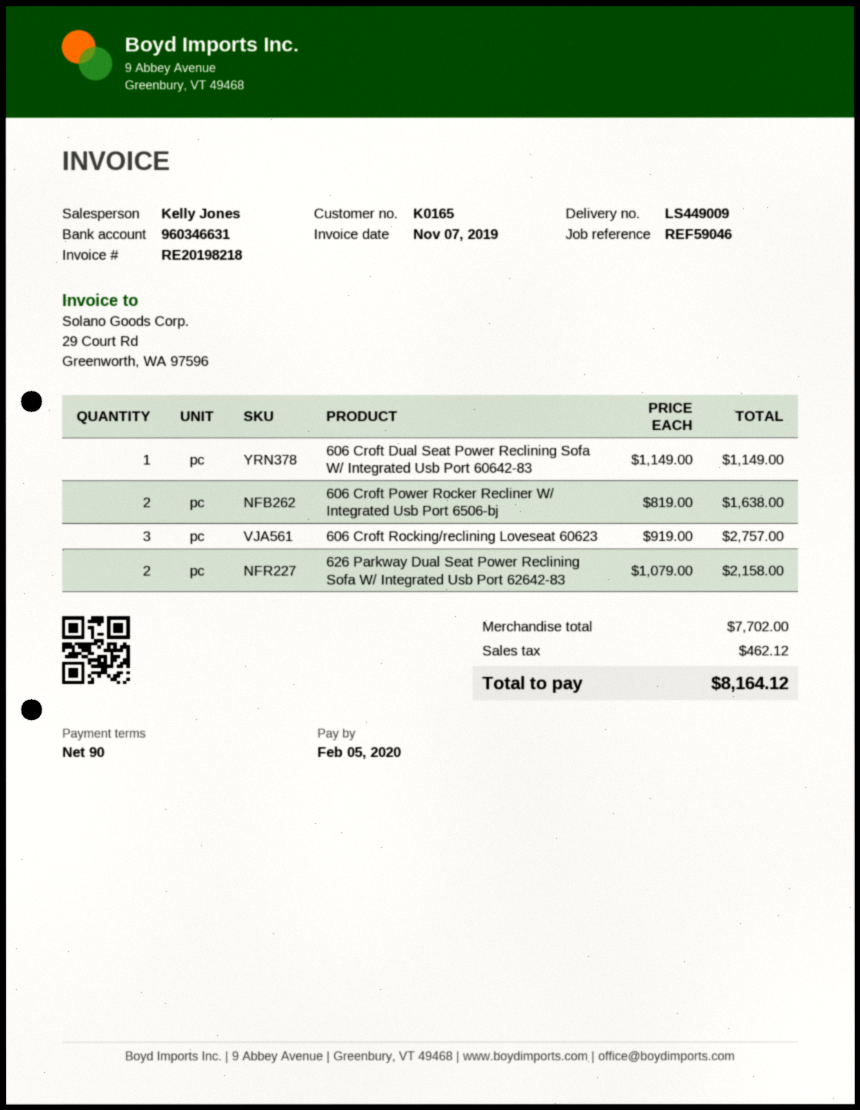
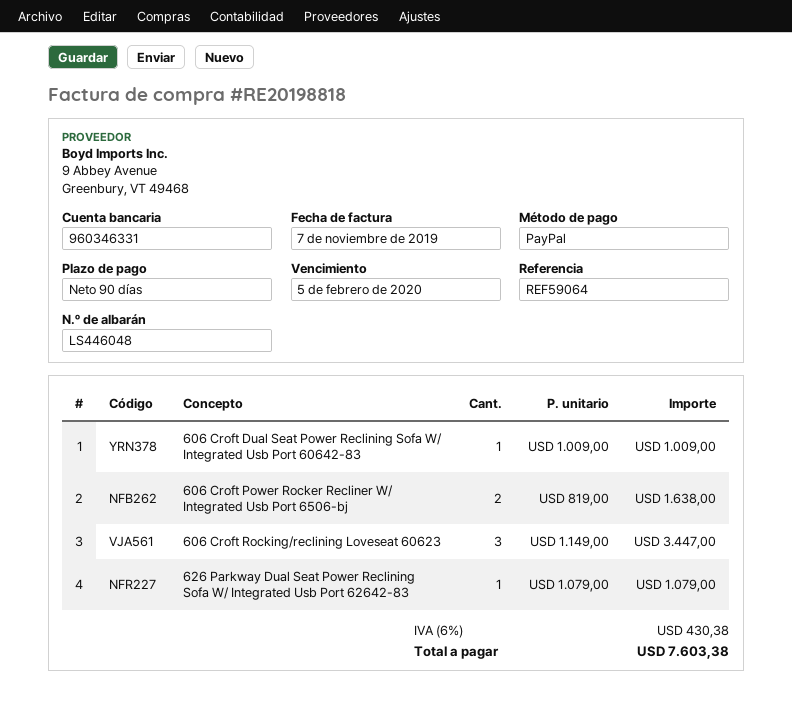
delivery note number: LS449009 -> LS446048
invoice number: RE20198218 -> RE20198818
reference: REF59046 -> REF59064
bank account: 960346631 -> 960346331
606 Croft Dual Seat Power Reclining Sofa W/ Integrated Usb Port 60642-83: 1 x 1149.00 = 1149.00 -> 1 x 1009.00 = 1009.00
606 Croft Rocking/reclining Loveseat 60623: 3 x 919.00 = 2757.00 -> 3 x 1149.00 = 3447.00
626 Parkway Dual Seat Power Reclining Sofa W/ Integrated Usb Port 62642-83: 2 x 1079.00 = 2158.00 -> 1 x 1079.00 = 1079.00
tax: 462.12 -> 430.38
total: 8164.12 -> 7603.38

